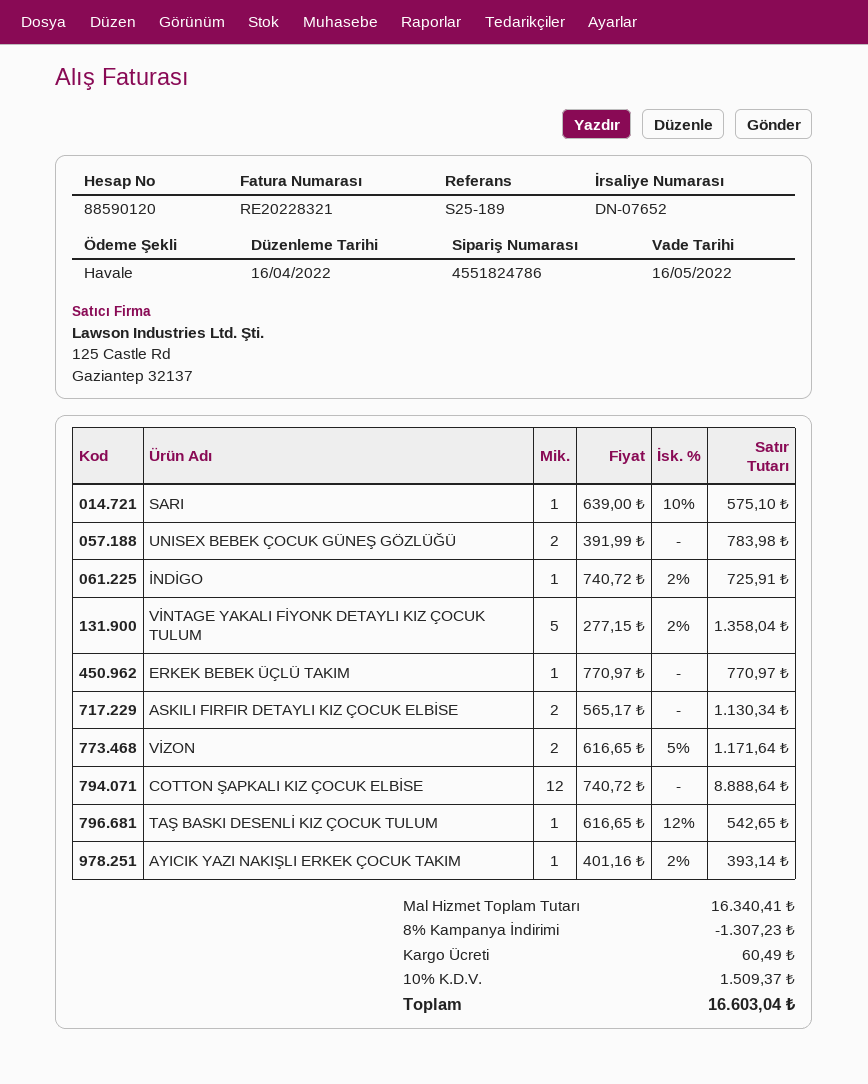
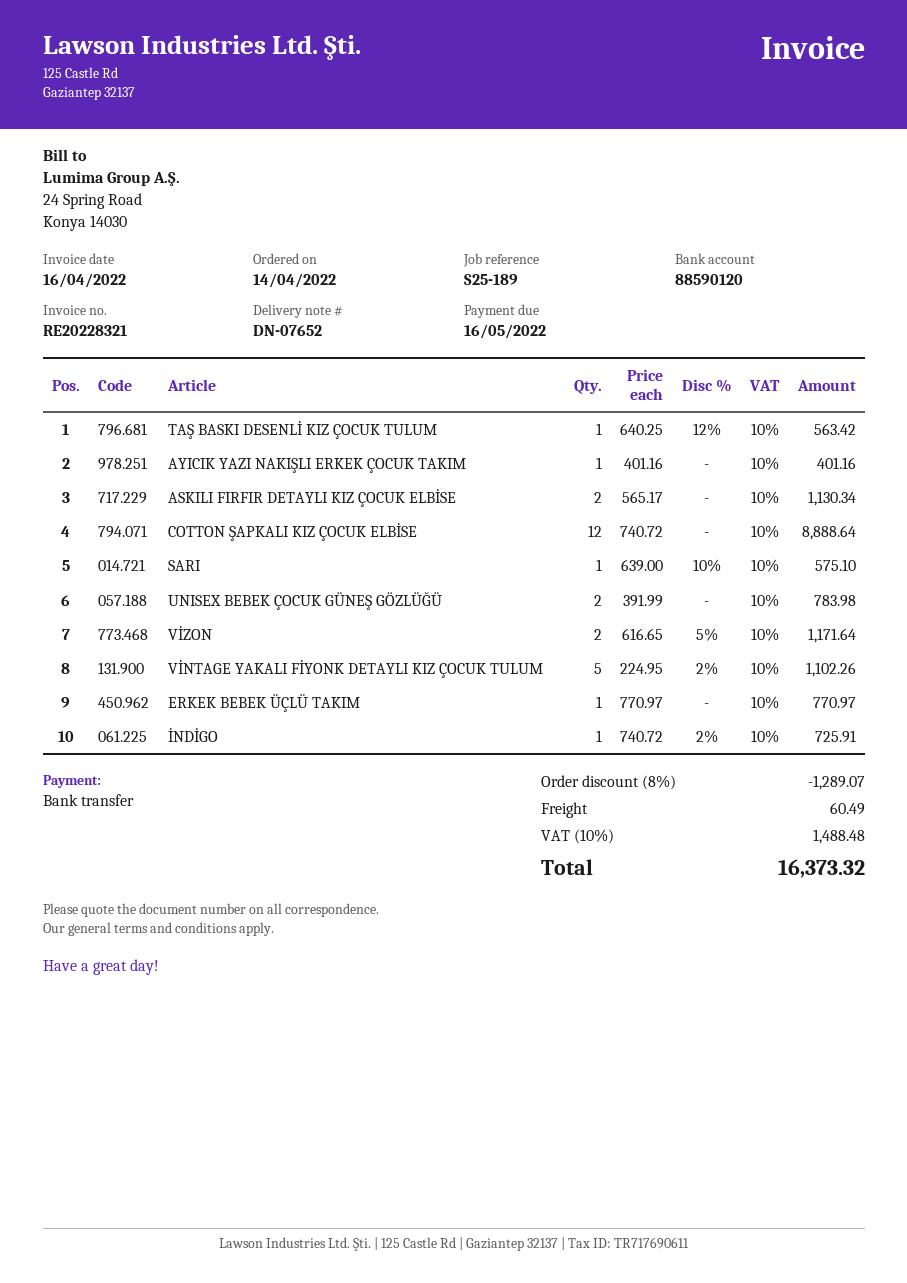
VİNTAGE YAKALI FİYONK DETAYLI KIZ ÇOCUK TULUM: 5 x 277.15 - 2% = 1358.04 -> 5 x 224.95 - 2% = 1102.26
TAŞ BASKI DESENLİ KIZ ÇOCUK TULUM: 1 x 616.65 - 12% = 542.65 -> 1 x 640.25 - 12% = 563.42
AYICIK YAZI NAKIŞLI ERKEK ÇOCUK TAKIM: 1 x 401.16 - 2% = 393.14 -> 1 x 401.16 = 401.16
discount: 8% = 1307.23 -> 8% = 1289.07
tax: 10% = 1509.37 -> 10% = 1488.48
total: 16603.04 -> 16373.32

